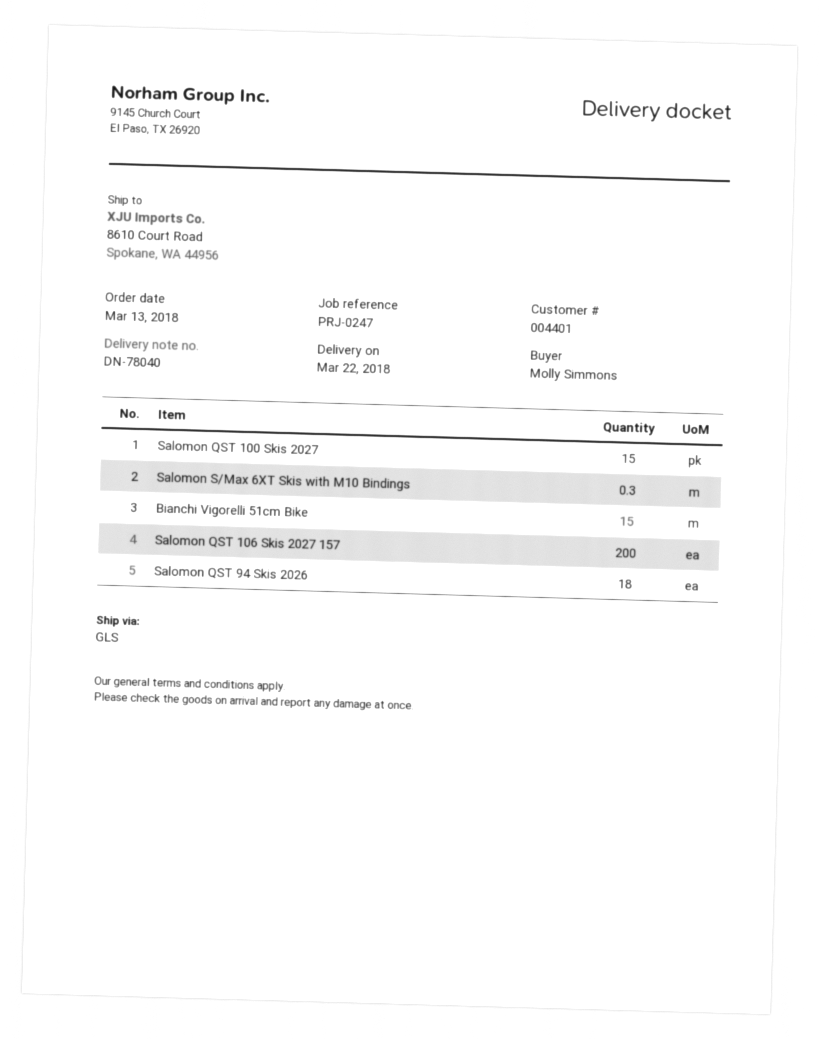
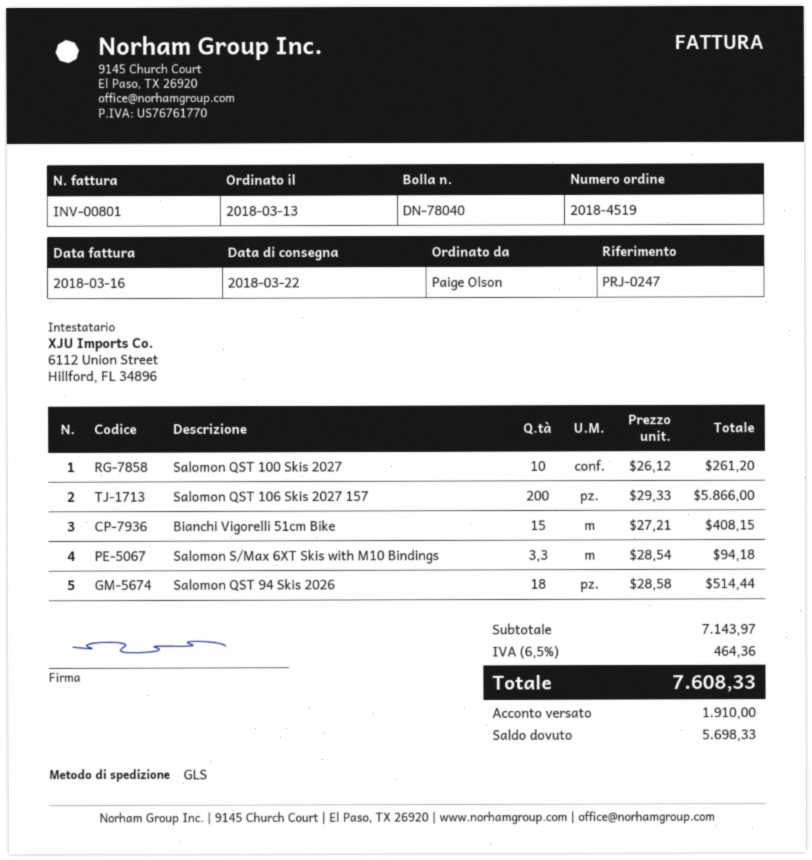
ordered by: Molly Simmons -> Paige Olson
Salomon QST 100 Skis 2027: 15 -> 10
Salomon S/Max 6XT Skis with M10 Bindings: 0.3 -> 3.3

